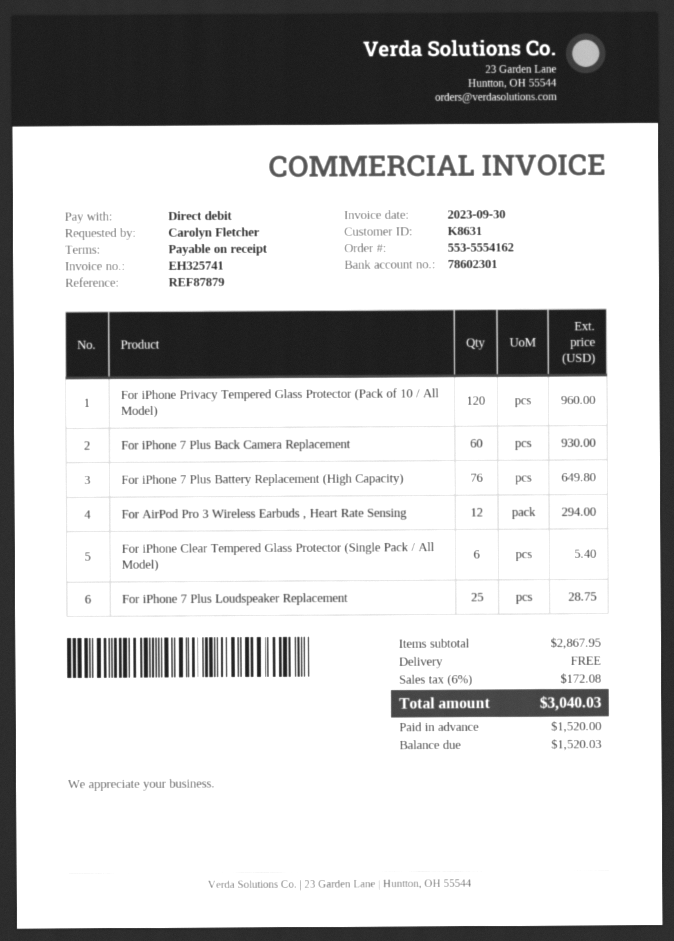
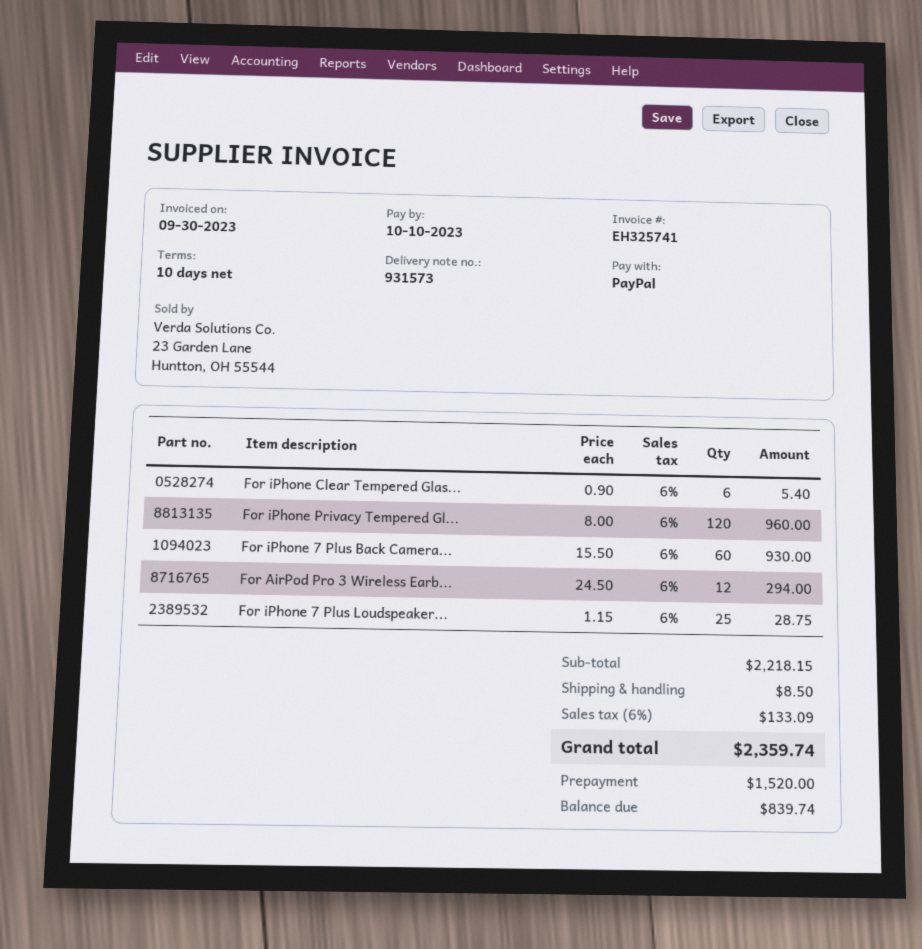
payment terms: on receipt -> 10 days
payment method: direct debit -> PayPal
For iPhone 7 Plus Battery Replacement (High Capacity): 76 for 649.80 -> none
subtotal: 2867.95 -> 2218.15
shipping: 0.00 -> 8.50
tax: 6% = 172.08 -> 6% = 133.09
total: 3040.03 -> 2359.74
balance: 1520.03 -> 839.74

